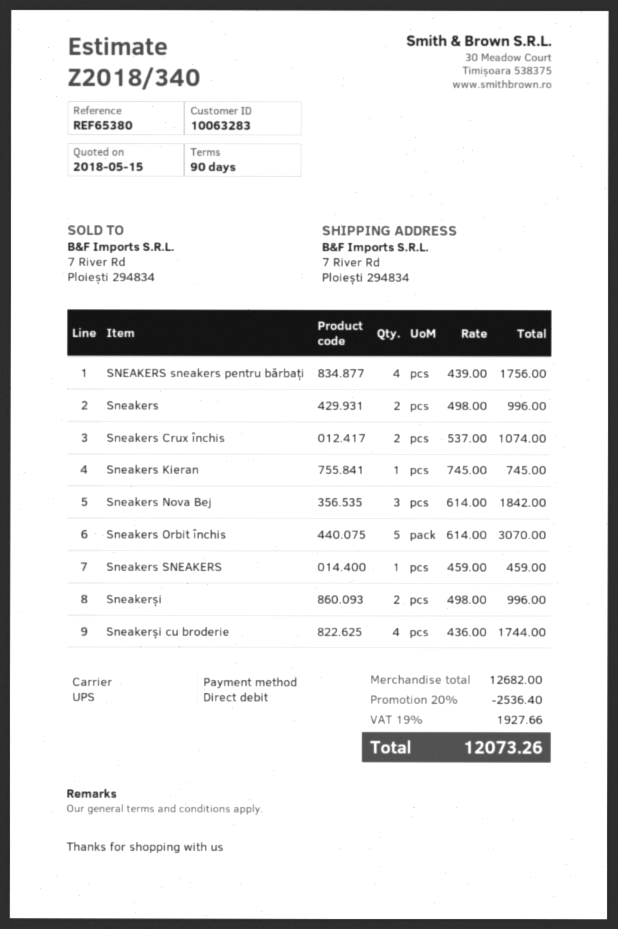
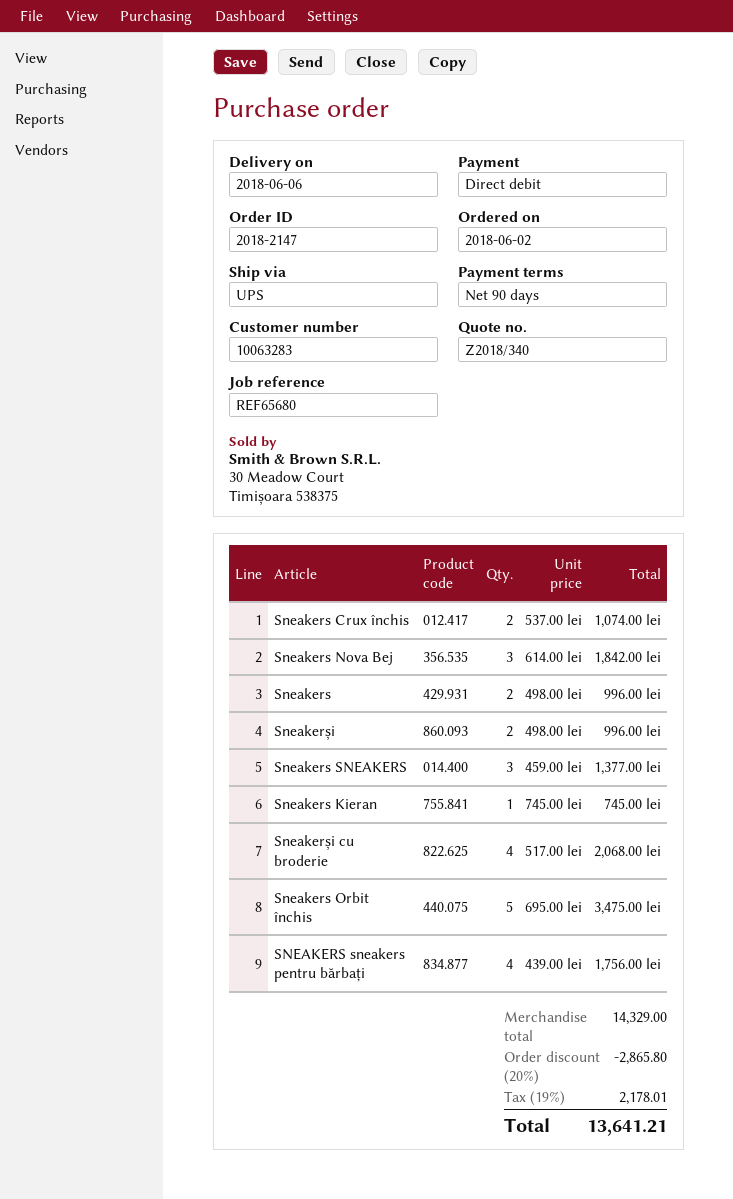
reference: REF65380 -> REF65680
Sneakers Orbit închis: 5 x 614.00 = 3070.00 -> 5 x 695.00 = 3475.00
Sneakers SNEAKERS: 1 x 459.00 = 459.00 -> 3 x 459.00 = 1377.00
Sneakerși cu broderie: 4 x 436.00 = 1744.00 -> 4 x 517.00 = 2068.00
subtotal: 12682.00 -> 14329.00
discount: 20% = 2536.40 -> 20% = 2865.80
tax: 19% = 1927.66 -> 19% = 2178.01
total: 12073.26 -> 13641.21

